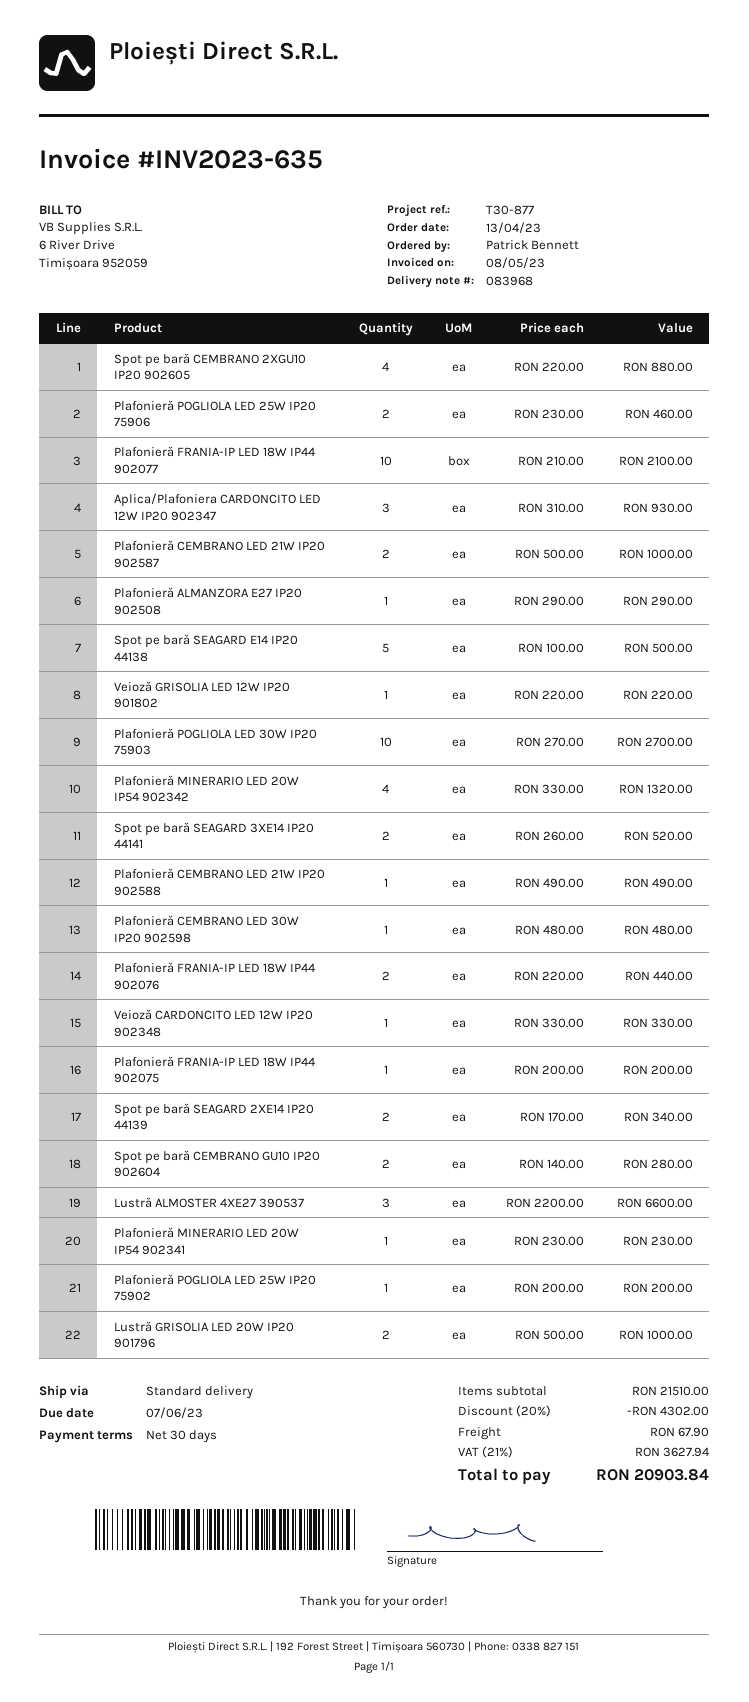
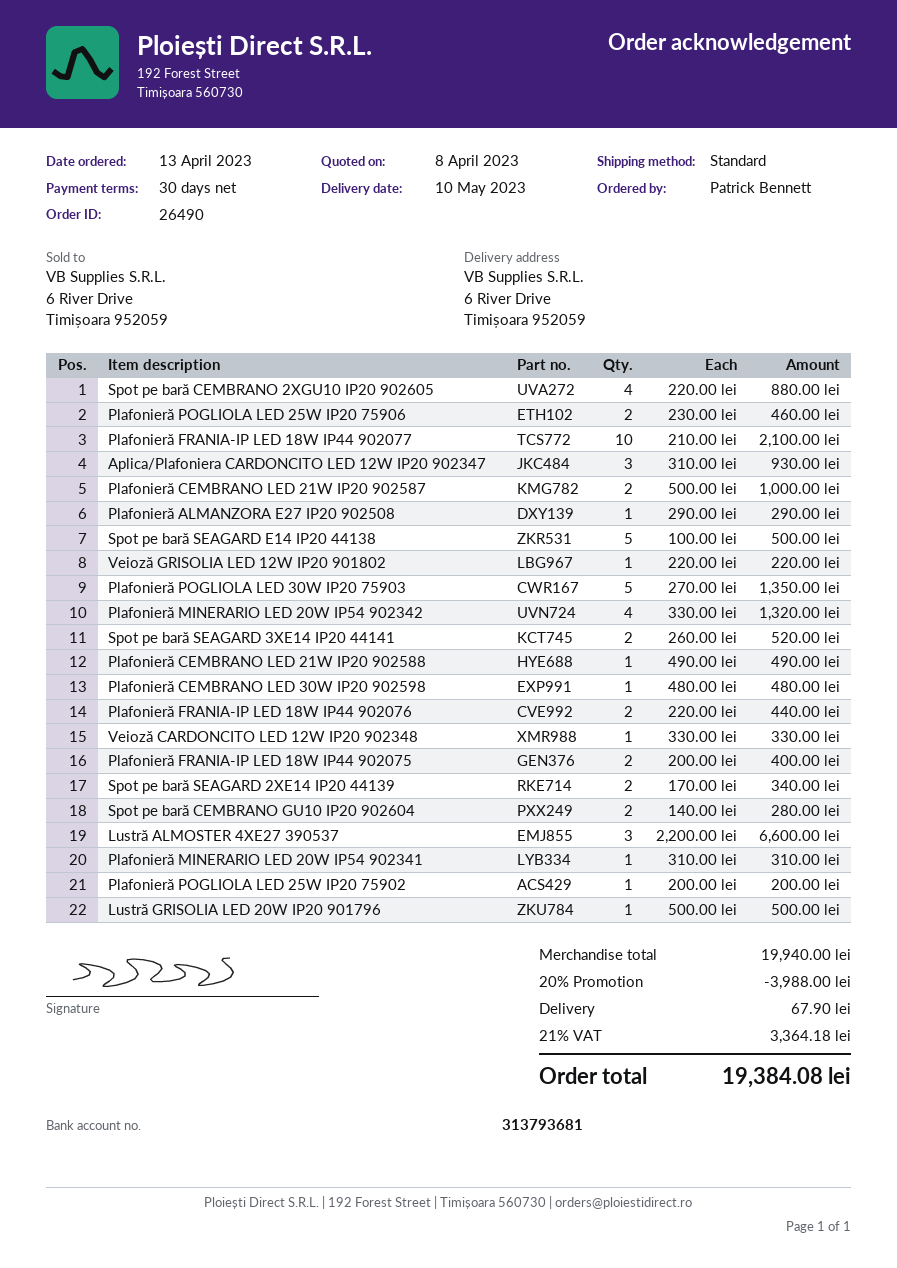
Plafonieră POGLIOLA LED 30W IP20 75903: 10 x 270.00 = 2700.00 -> 5 x 270.00 = 1350.00
Plafonieră FRANIA-IP LED 18W IP44 902075: 1 x 200.00 = 200.00 -> 2 x 200.00 = 400.00
Plafonieră MINERARIO LED 20W IP54 902341: 1 x 230.00 = 230.00 -> 1 x 310.00 = 310.00
Lustră GRISOLIA LED 20W IP20 901796: 2 x 500.00 = 1000.00 -> 1 x 500.00 = 500.00
subtotal: 21510.00 -> 19940.00
discount: 20% = 4302.00 -> 20% = 3988.00
tax: 21% = 3627.94 -> 21% = 3364.18
total: 20903.84 -> 19384.08

